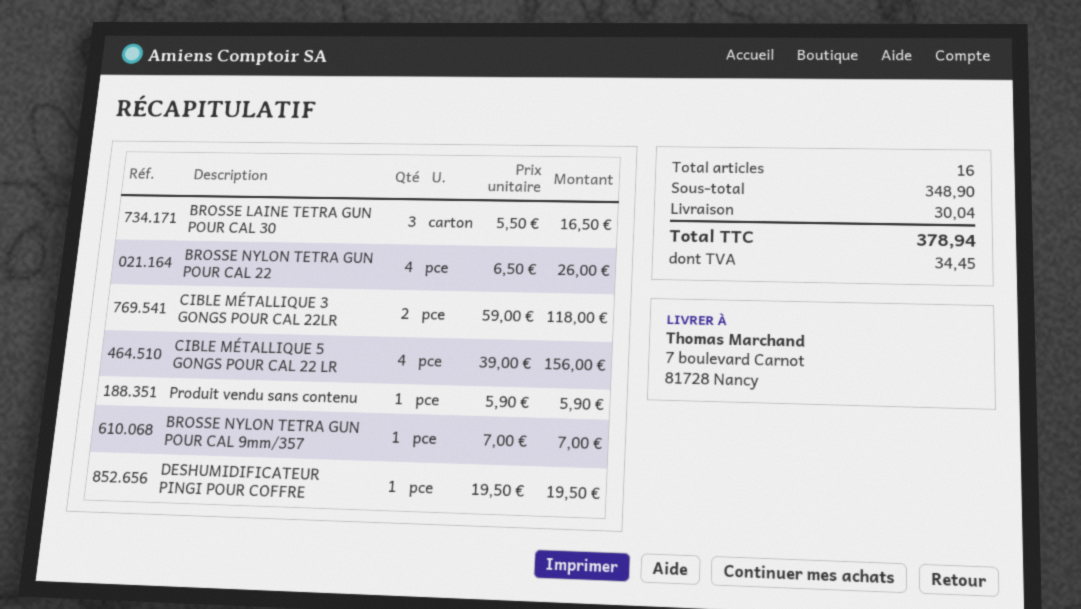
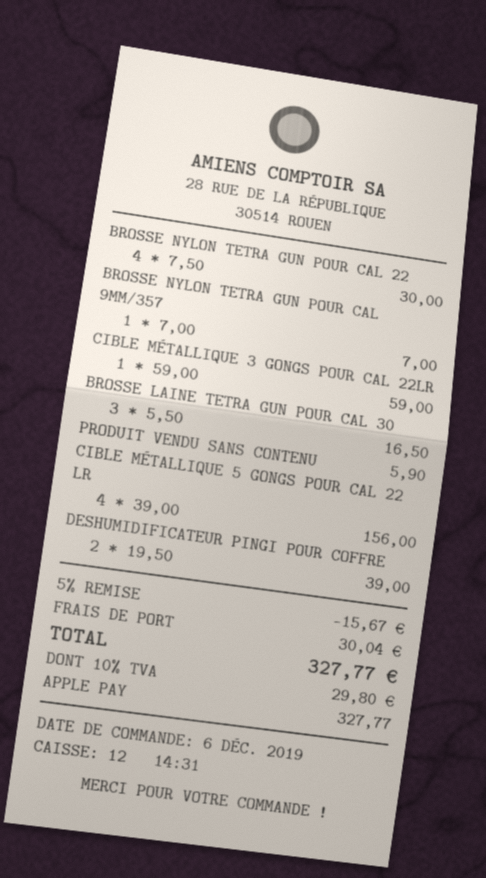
BROSSE NYLON TETRA GUN POUR CAL 22: 4 x 6.50 = 26.00 -> 4 x 7.50 = 30.00
CIBLE MÉTALLIQUE 3 GONGS POUR CAL 22LR: 2 x 59.00 = 118.00 -> 1 x 59.00 = 59.00
DESHUMIDIFICATEUR PINGI POUR COFFRE: 1 x 19.50 = 19.50 -> 2 x 19.50 = 39.00
discount: none -> 5% = 15.67
tax: 34.45 -> 29.80
total: 378.94 -> 327.77

